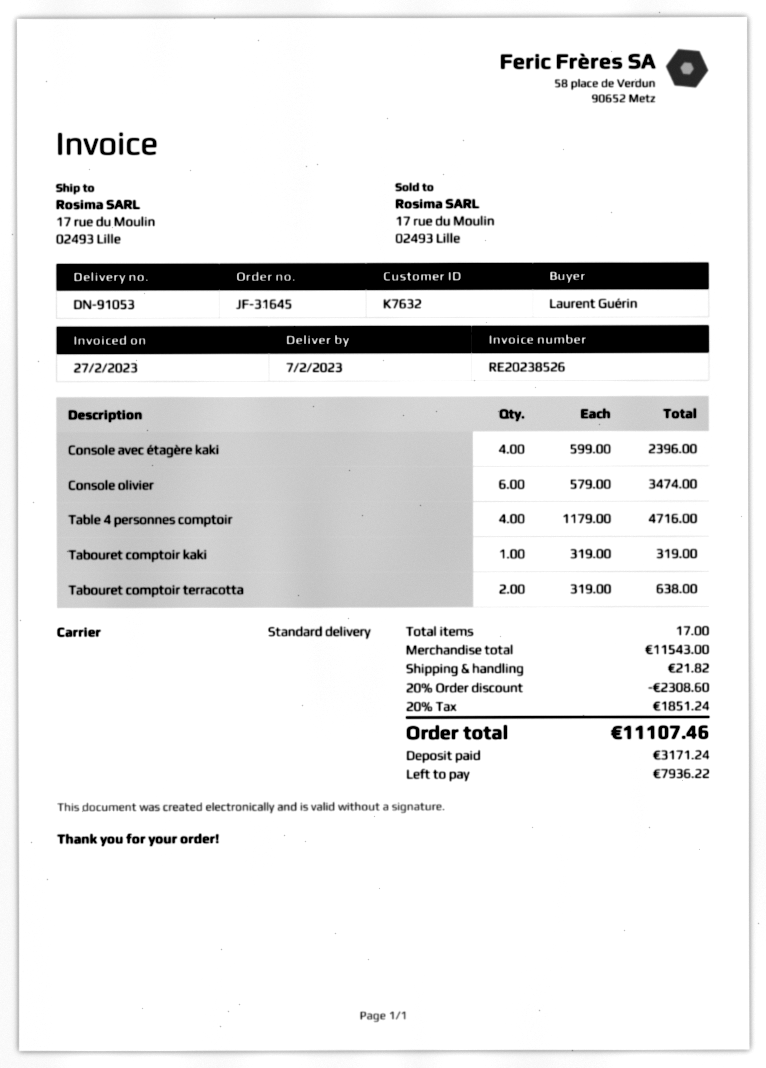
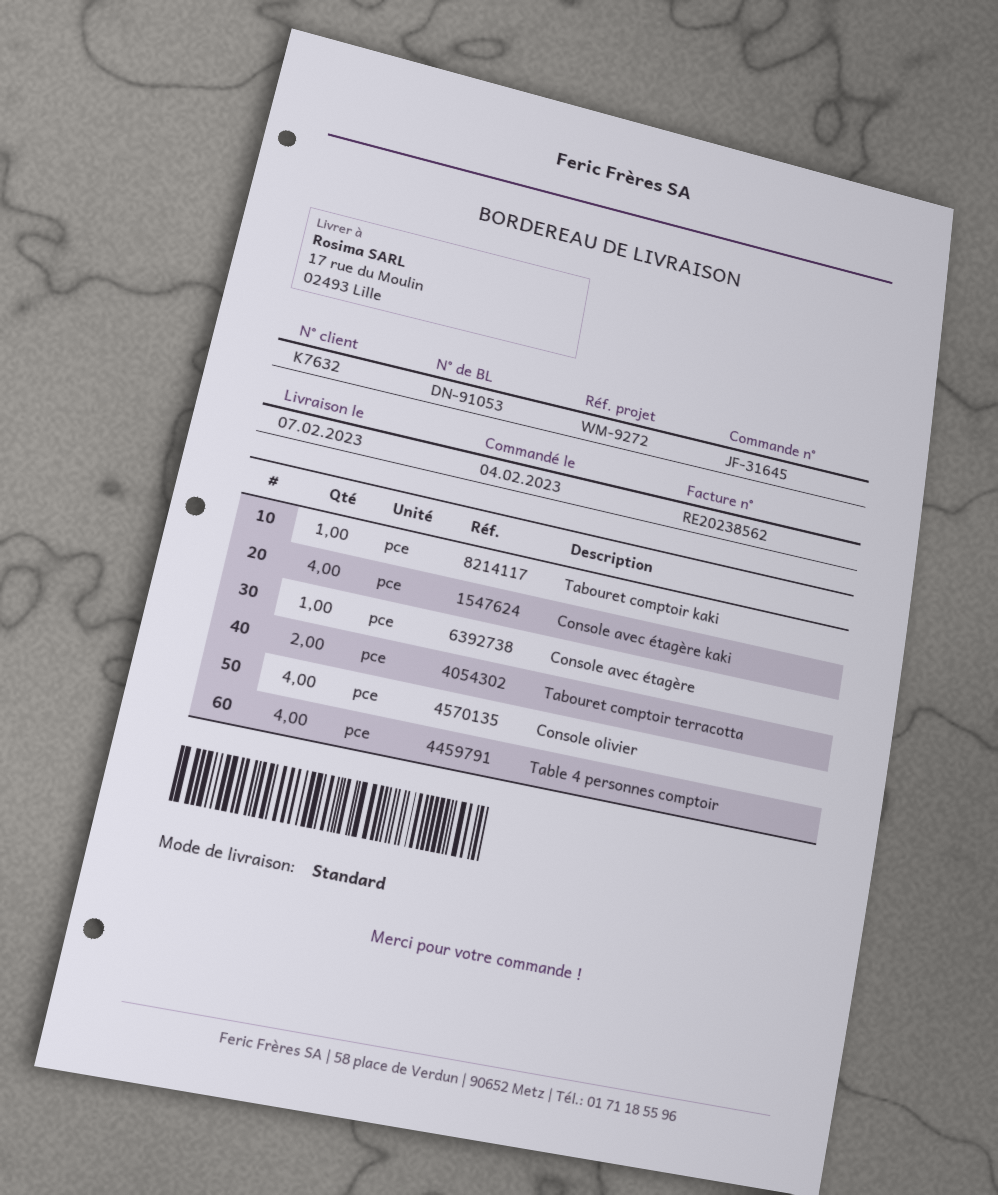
invoice number: RE20238526 -> RE20238562
Console olivier: 6 -> 4
Console avec étagère: none -> 1

